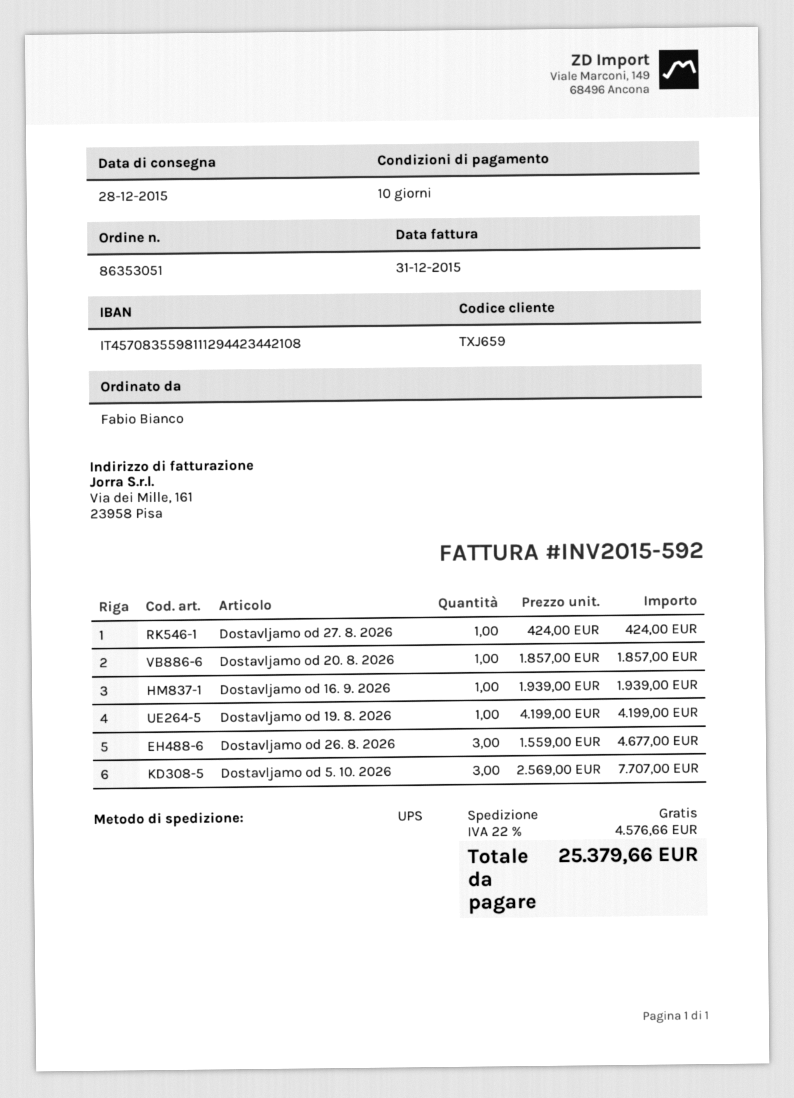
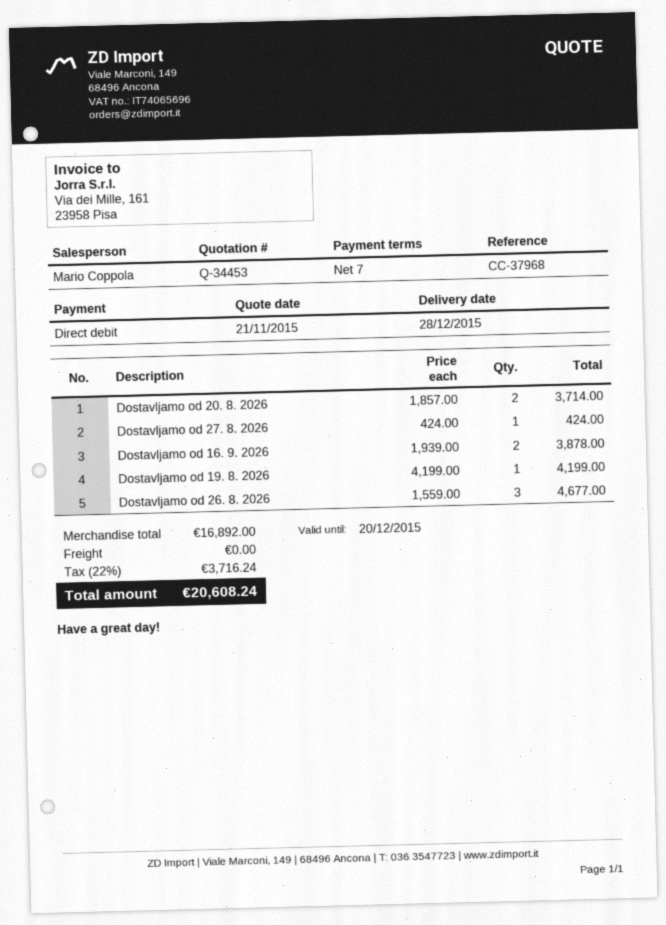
payment terms: 10 days -> 7 days
Dostavljamo od 20. 8. 2026: 1 x 1857.00 = 1857.00 -> 2 x 1857.00 = 3714.00
Dostavljamo od 16. 9. 2026: 1 x 1939.00 = 1939.00 -> 2 x 1939.00 = 3878.00
Dostavljamo od 5. 10. 2026: 3 x 2569.00 = 7707.00 -> none
tax: 22% = 4576.66 -> 22% = 3716.24
total: 25379.66 -> 20608.24

